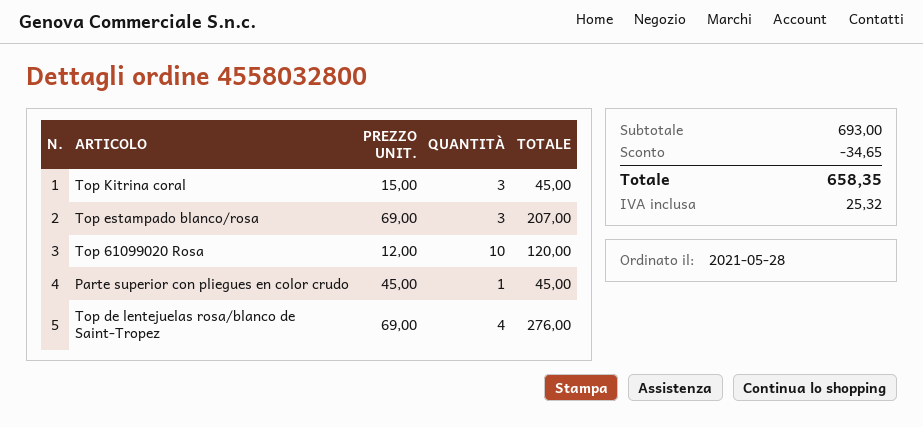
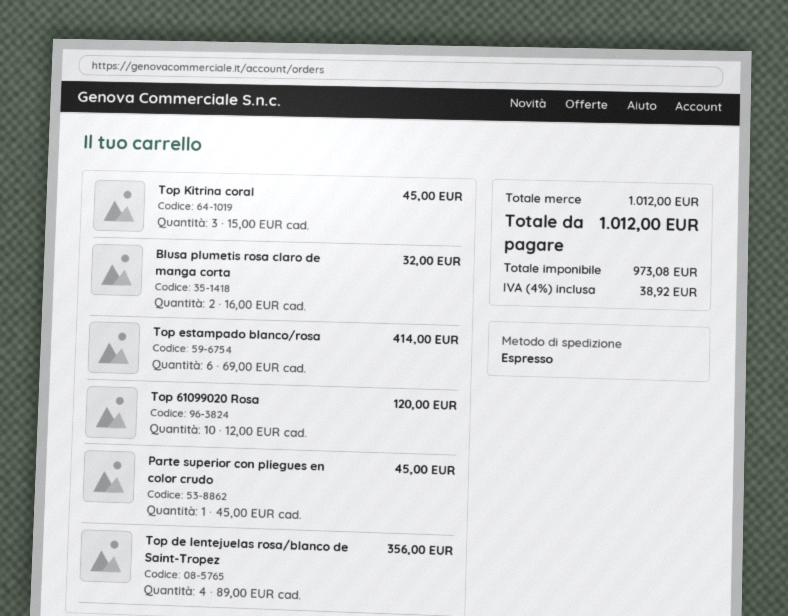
Top estampado blanco/rosa: 3 x 69.00 = 207.00 -> 6 x 69.00 = 414.00
Top de lentejuelas rosa/blanco de Saint-Tropez: 4 x 69.00 = 276.00 -> 4 x 89.00 = 356.00
Blusa plumetis rosa claro de manga corta: none -> 2 x 16.00 = 32.00
subtotal: 693.00 -> 1012.00
discount: 34.65 -> none
tax: 25.32 -> 38.92
total: 658.35 -> 1012.00

